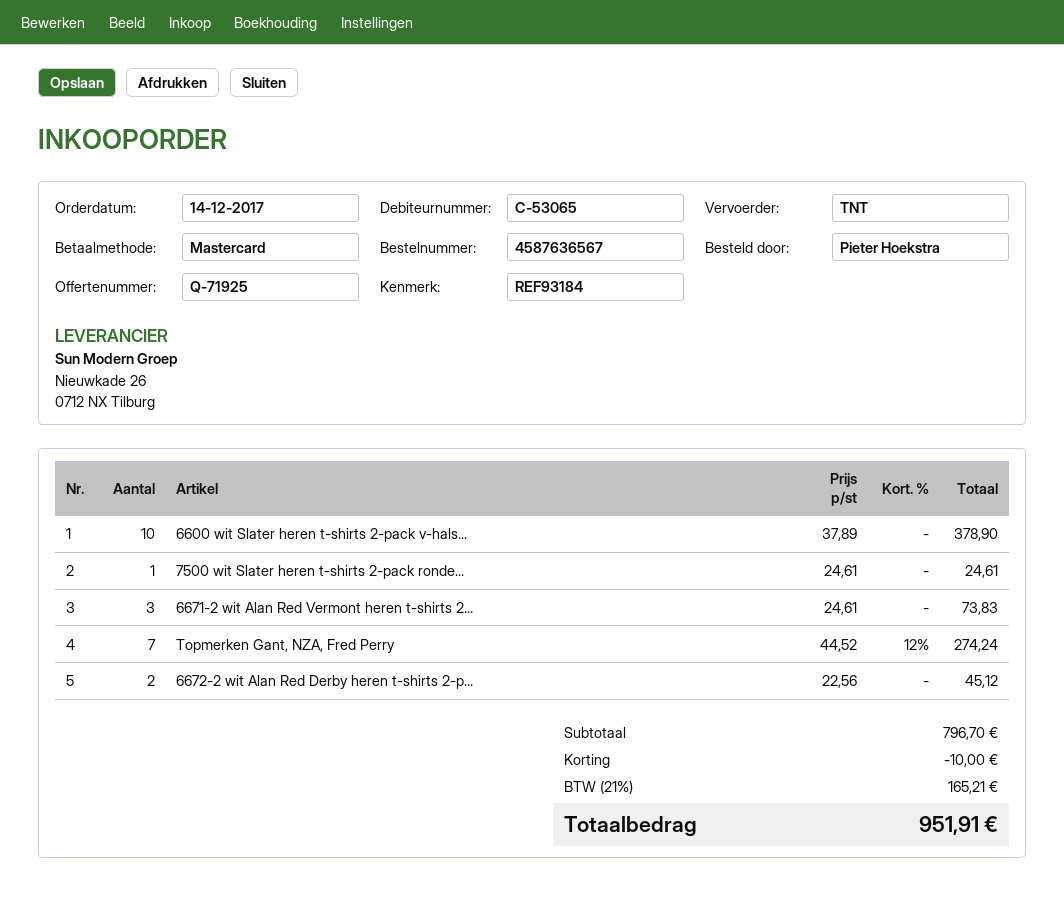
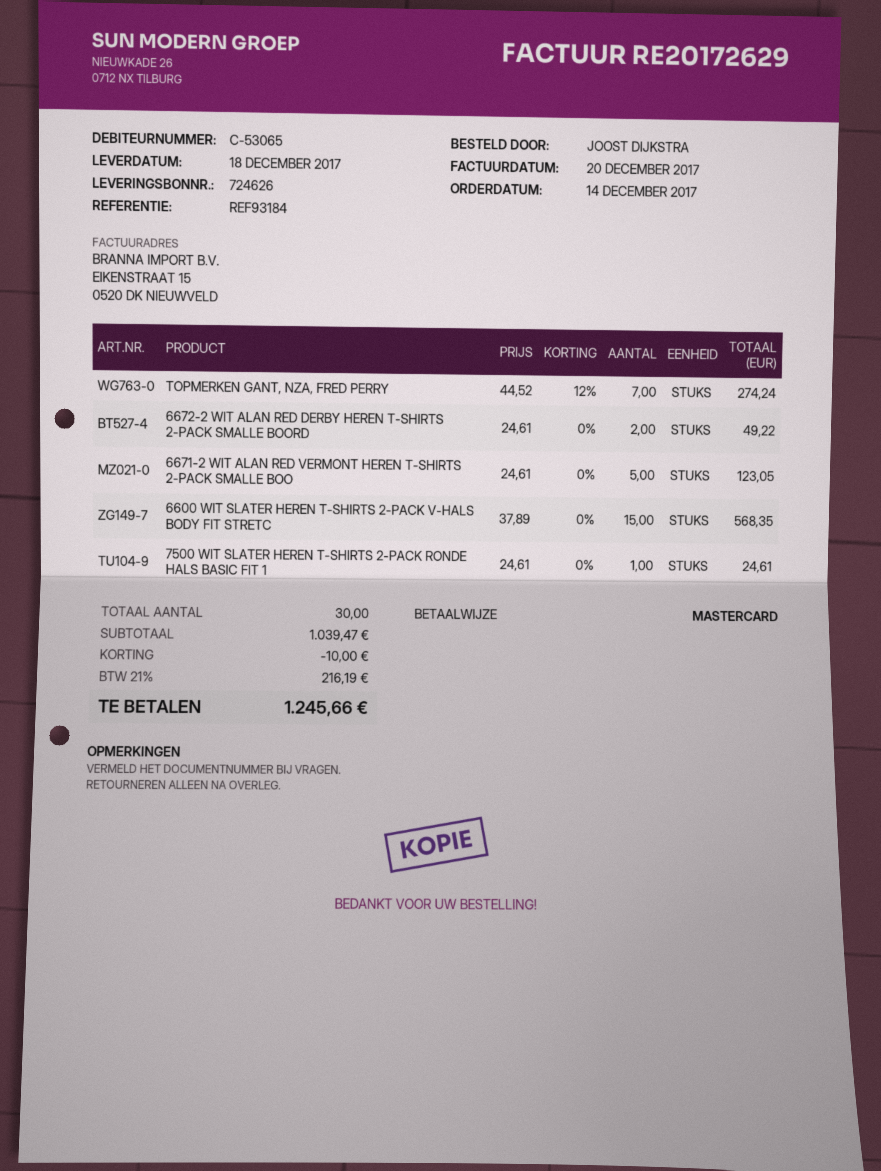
ordered by: Pieter Hoekstra -> JOOST DIJKSTRA
6600 wit Slater heren t-shirts 2-pack v-hals...: 10 x 37.89 = 378.90 -> 15 x 37.89 = 568.35
6671-2 wit Alan Red Vermont heren t-shirts 2...: 3 x 24.61 = 73.83 -> 5 x 24.61 = 123.05
6672-2 wit Alan Red Derby heren t-shirts 2-p...: 2 x 22.56 = 45.12 -> 2 x 24.61 = 49.22
subtotal: 796.70 -> 1039.47
tax: 21% = 165.21 -> 21% = 216.19
total: 951.91 -> 1245.66

